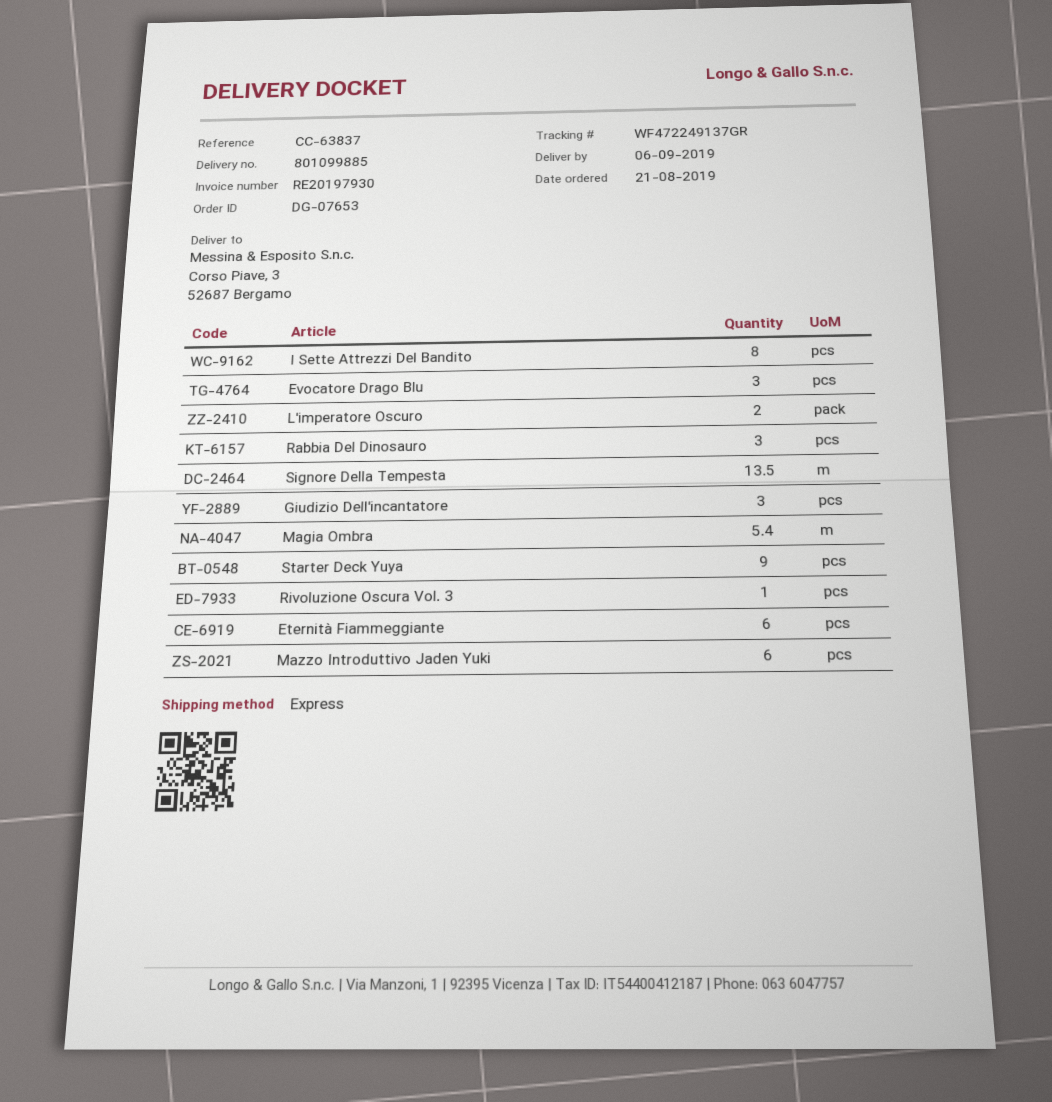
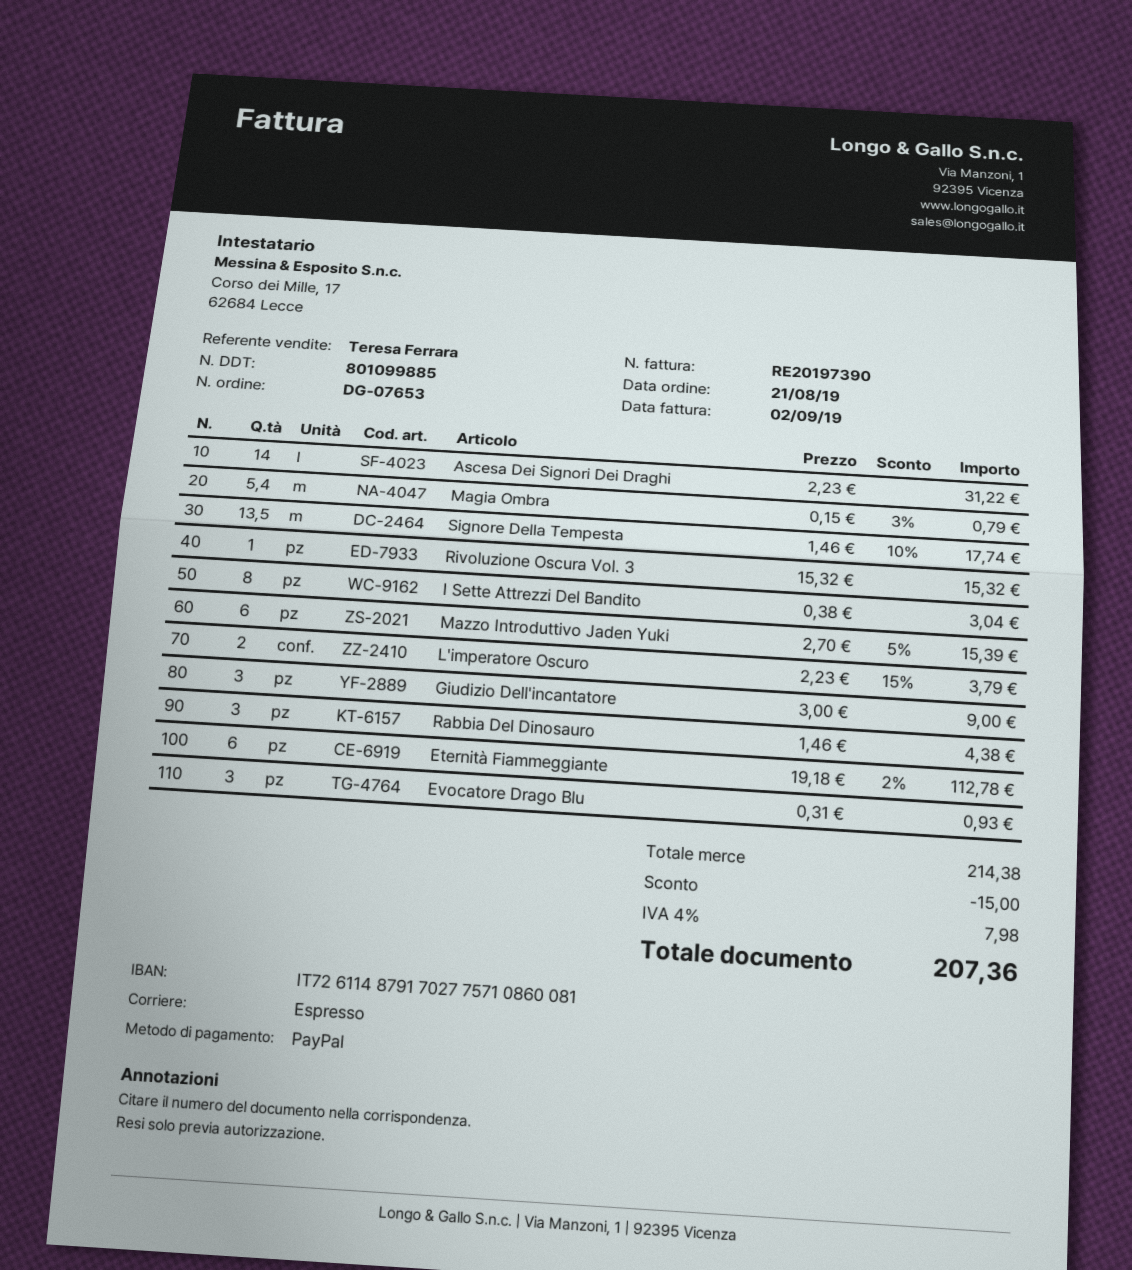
invoice number: RE20197930 -> RE20197390
Starter Deck Yuya: 9 -> none
Ascesa Dei Signori Dei Draghi: none -> 14

